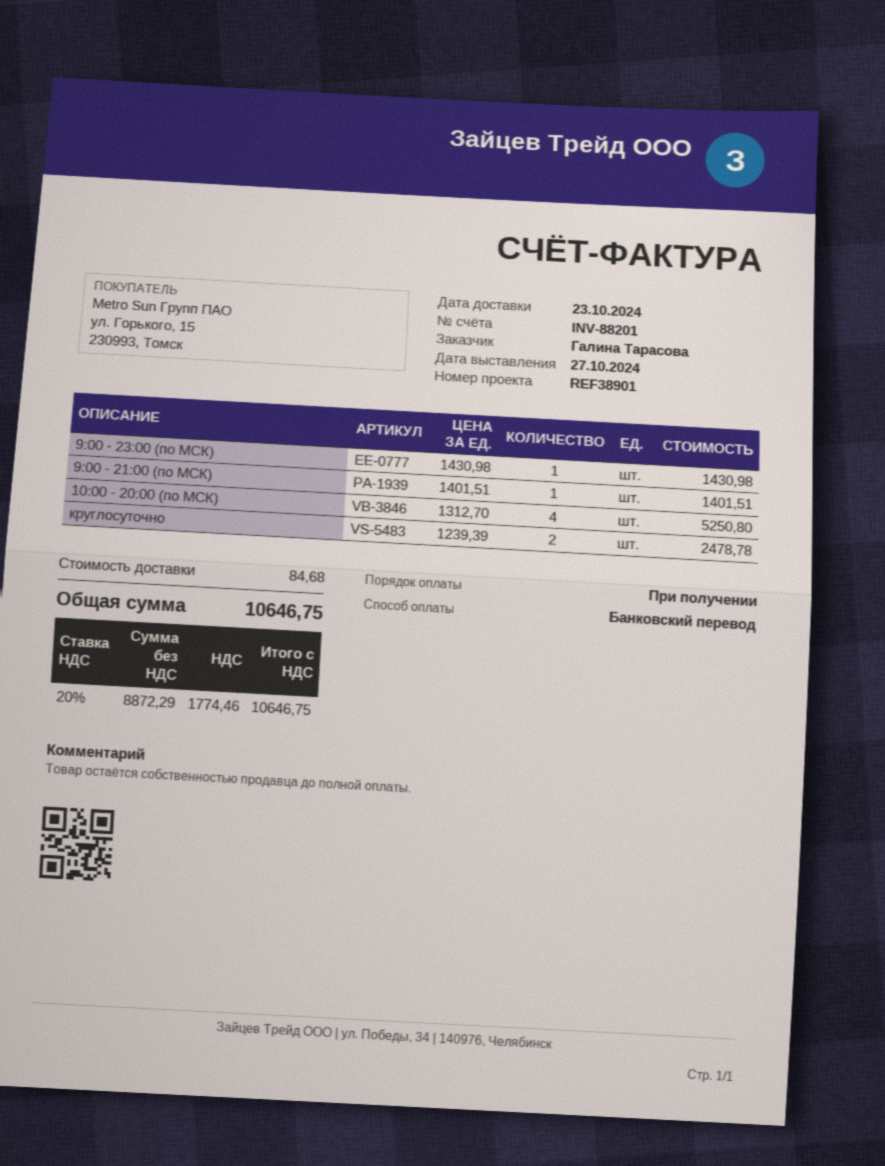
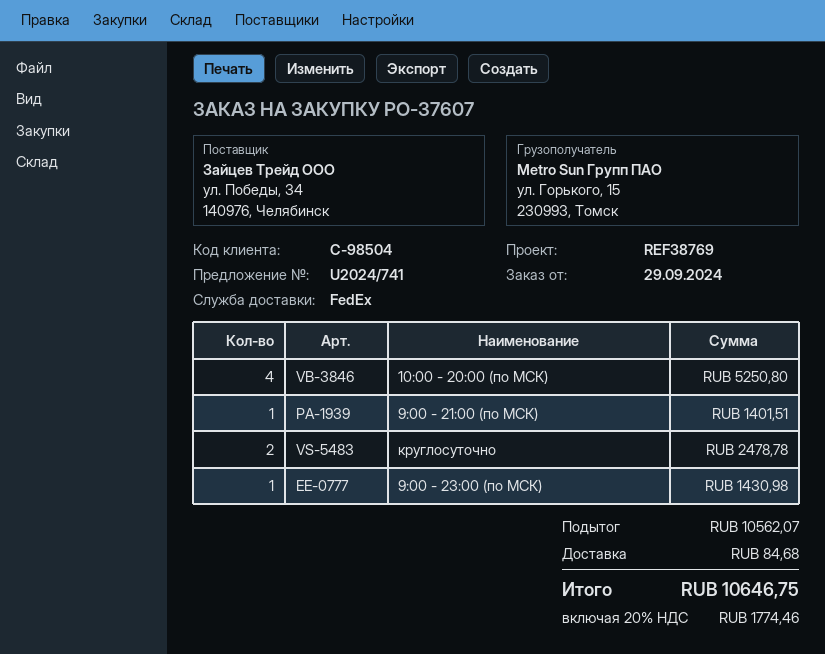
reference: REF38901 -> REF38769

